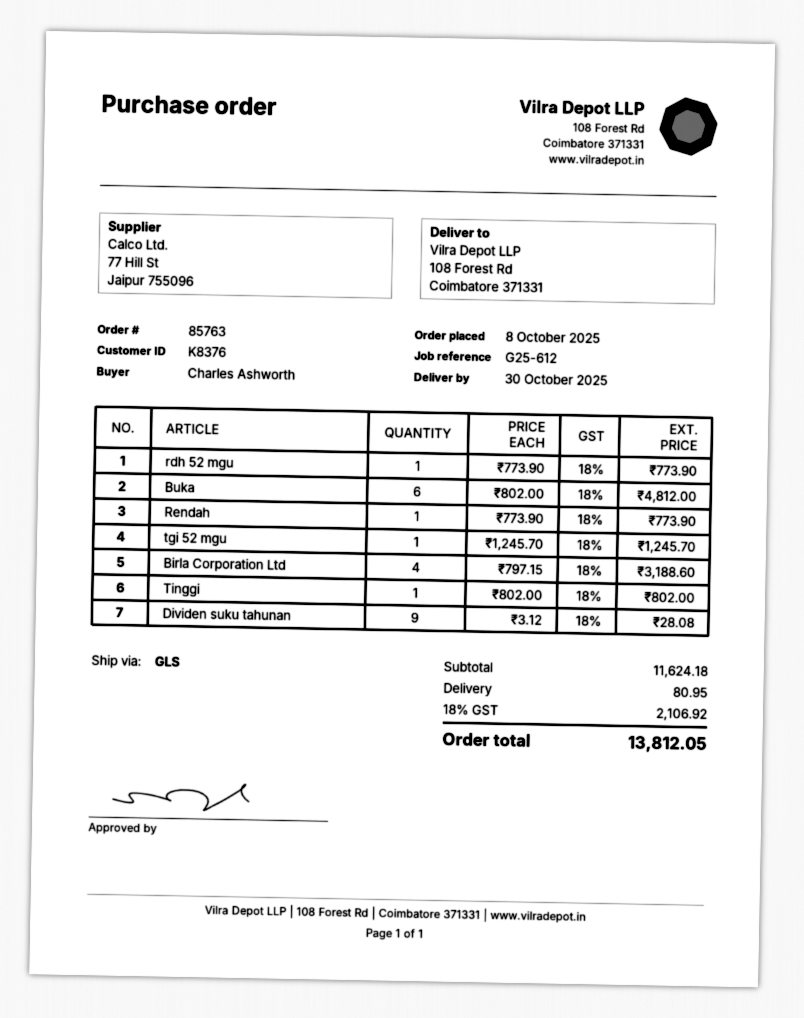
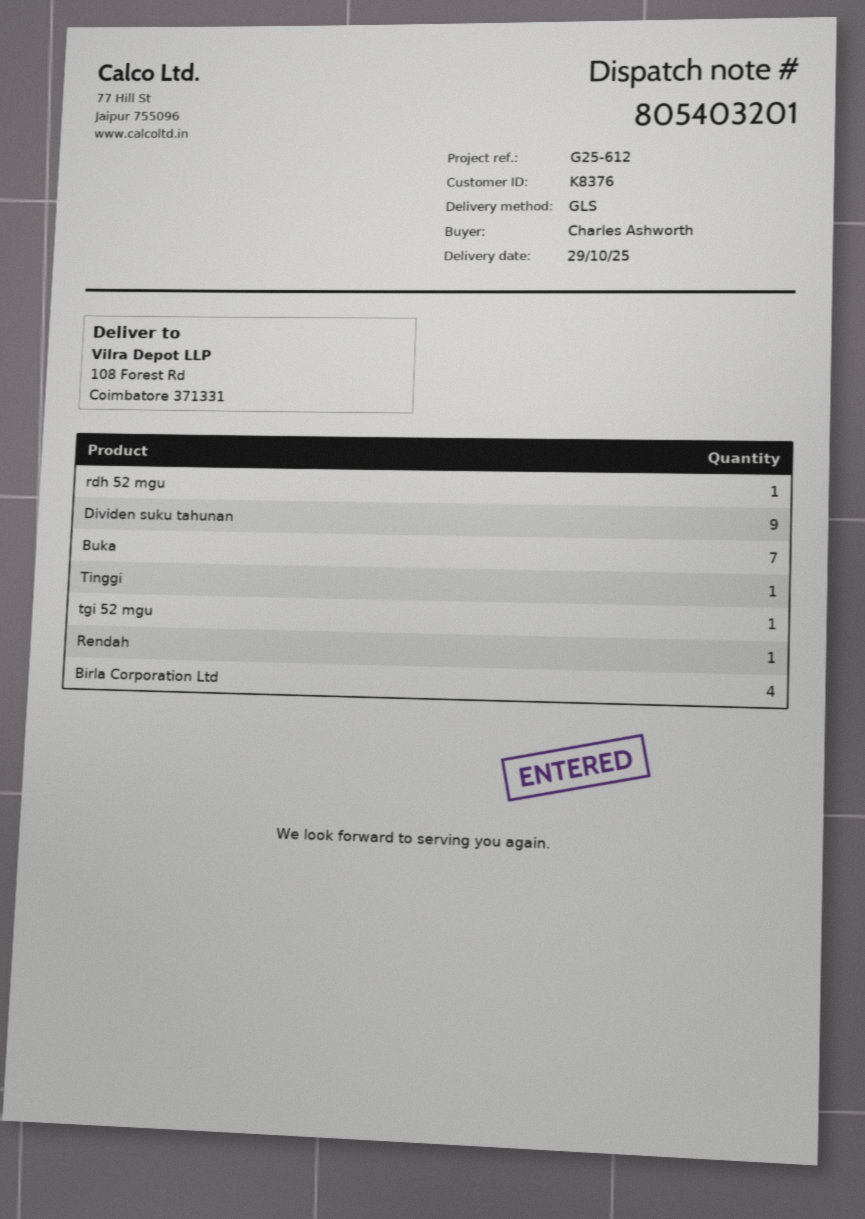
delivery date: 2025-10-30 -> 2025-10-29
Buka: 6 -> 7

